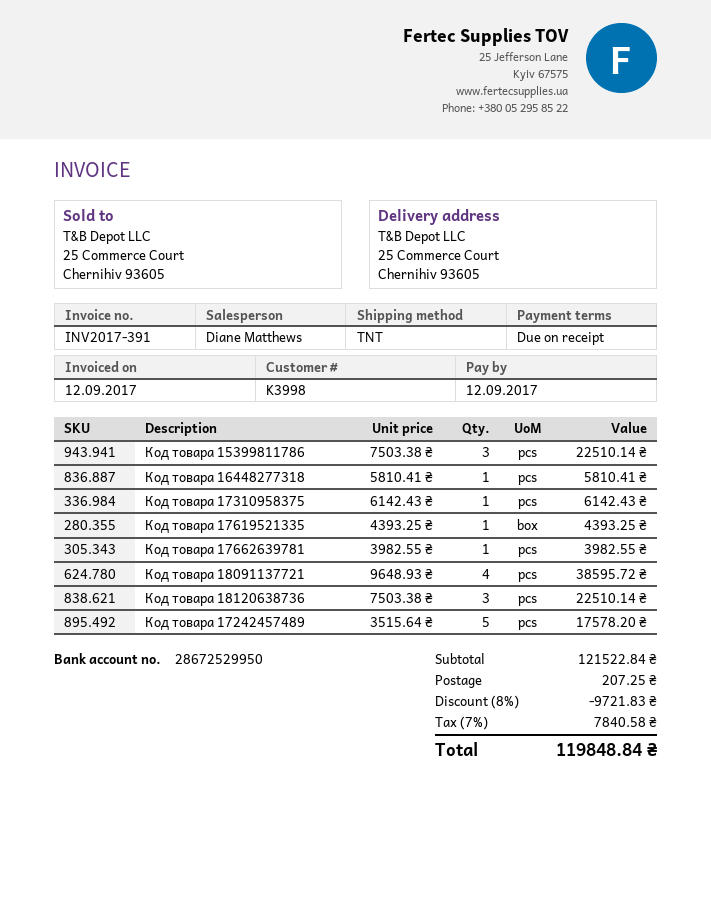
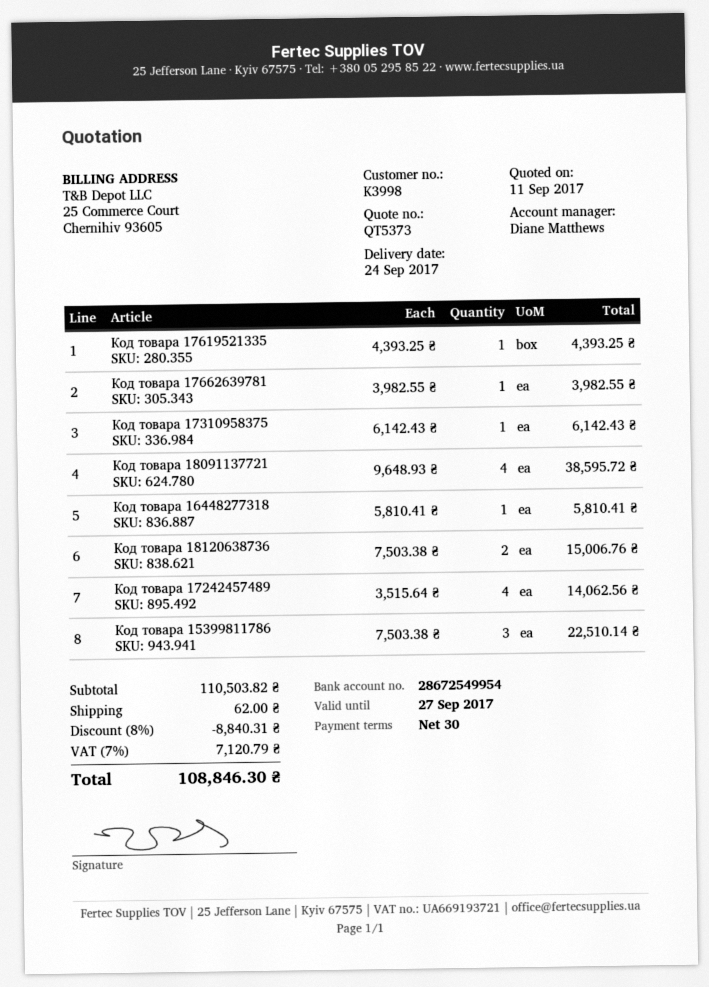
payment terms: on receipt -> 30 days
bank account: 28672529950 -> 28672549954
Код товара 18120638736: 3 x 7503.38 = 22510.14 -> 2 x 7503.38 = 15006.76
Код товара 17242457489: 5 x 3515.64 = 17578.20 -> 4 x 3515.64 = 14062.56
subtotal: 121522.84 -> 110503.82
discount: 8% = 9721.83 -> 8% = 8840.31
shipping: 207.25 -> 62.00
tax: 7% = 7840.58 -> 7% = 7120.79
total: 119848.84 -> 108846.30

